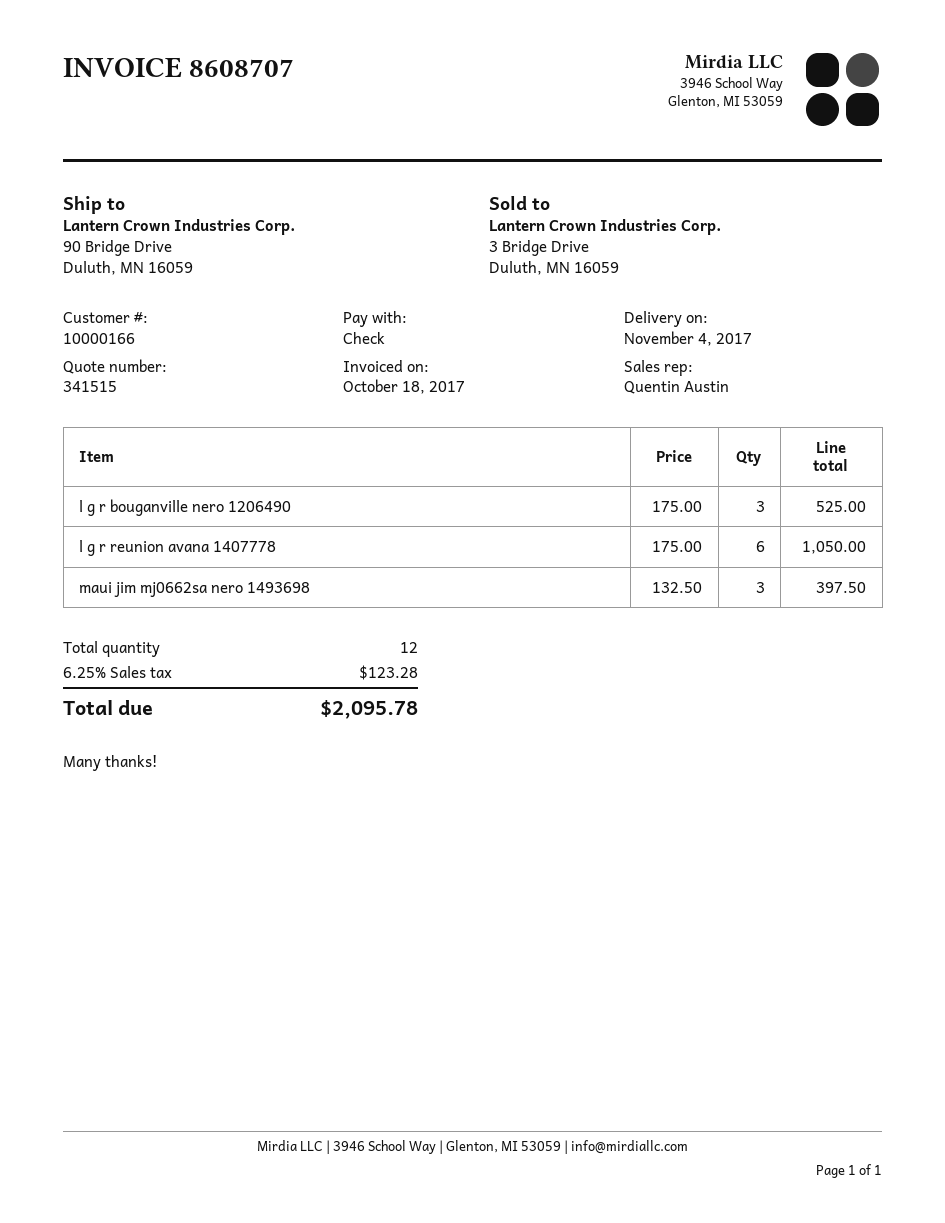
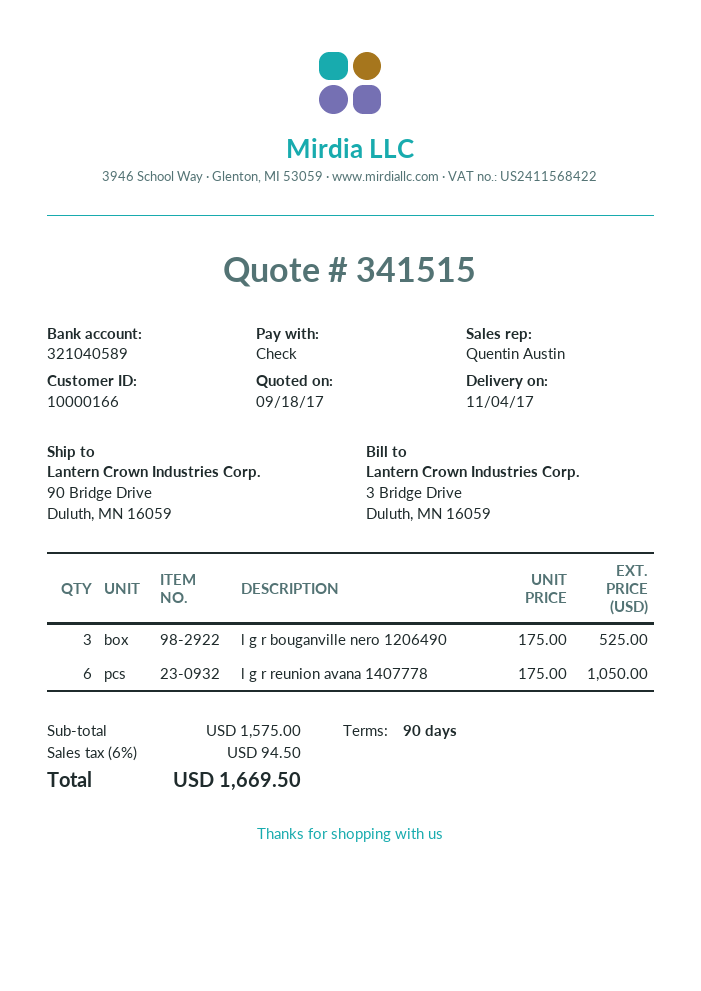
maui jim mj0662sa nero 1493698: 3 x 132.50 = 397.50 -> none
tax: 6.25% = 123.28 -> 6% = 94.50
total: 2095.78 -> 1669.50

